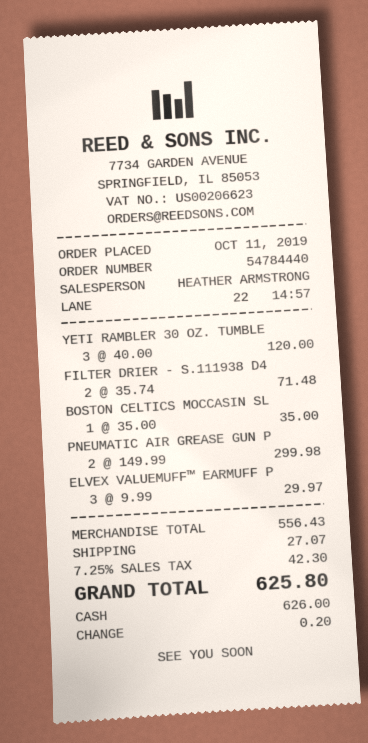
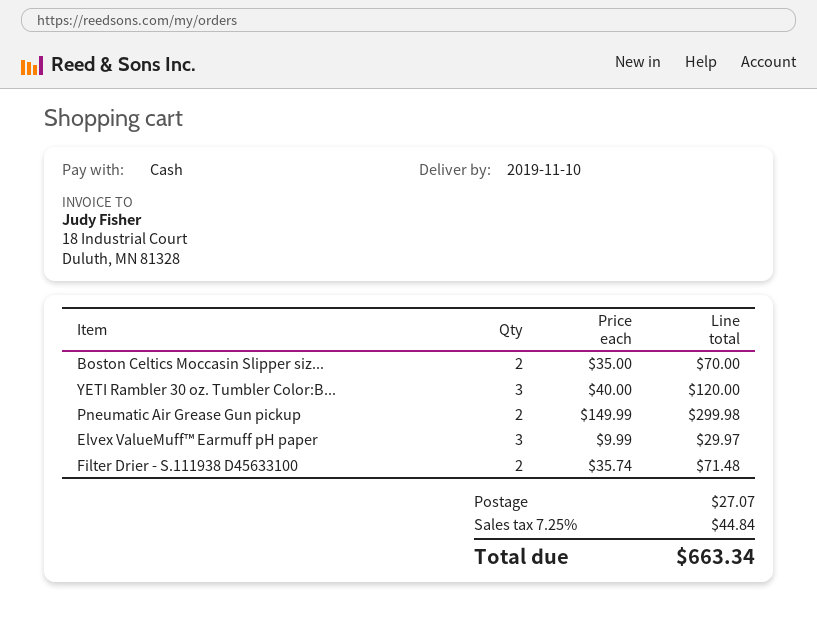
BOSTON CELTICS MOCCASIN SL: 1 x 35.00 = 35.00 -> 2 x 35.00 = 70.00
tax: 7.25% = 42.30 -> 7.25% = 44.84
total: 625.80 -> 663.34

